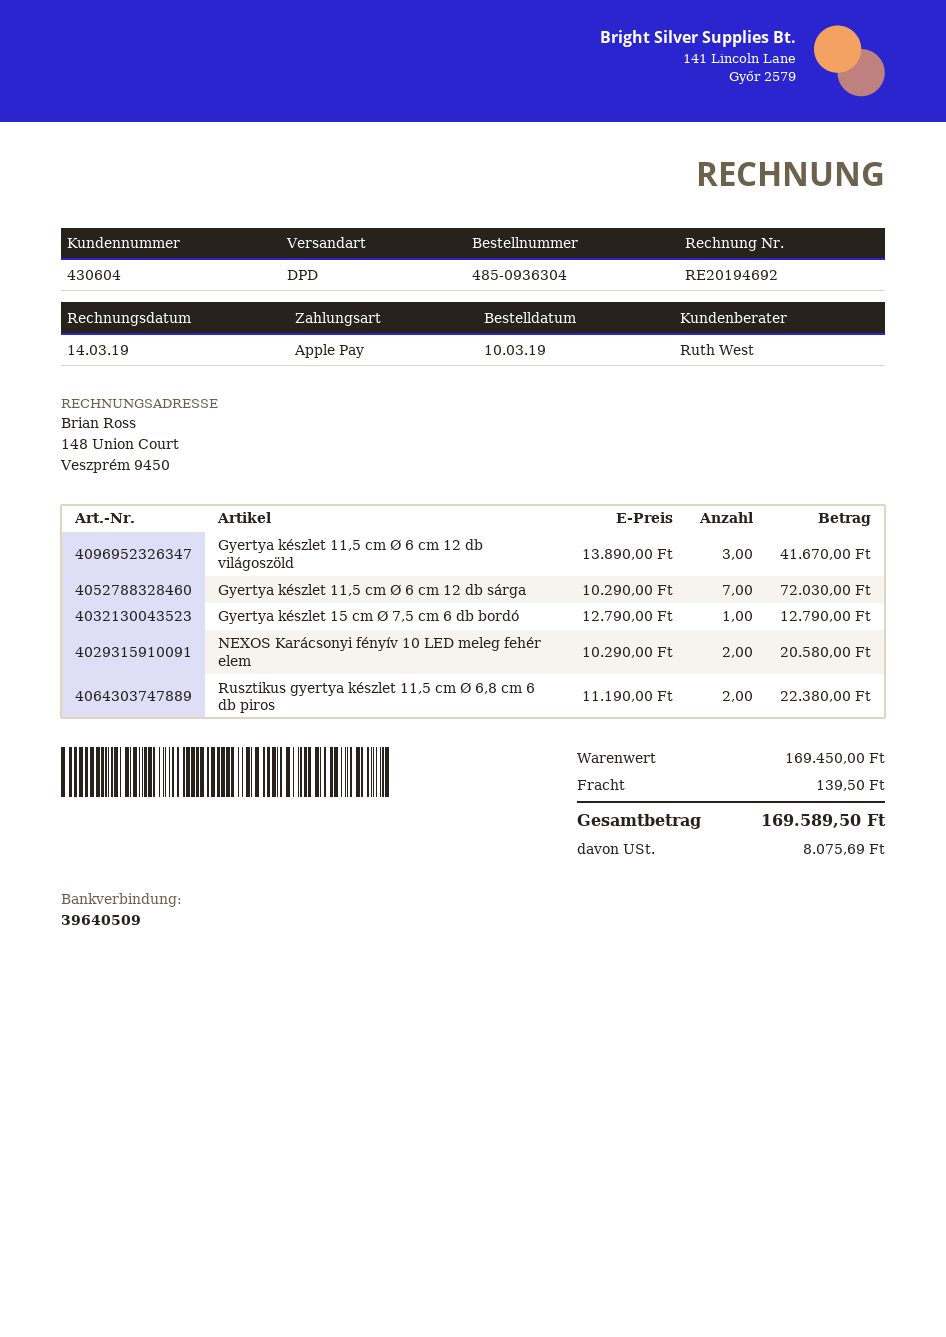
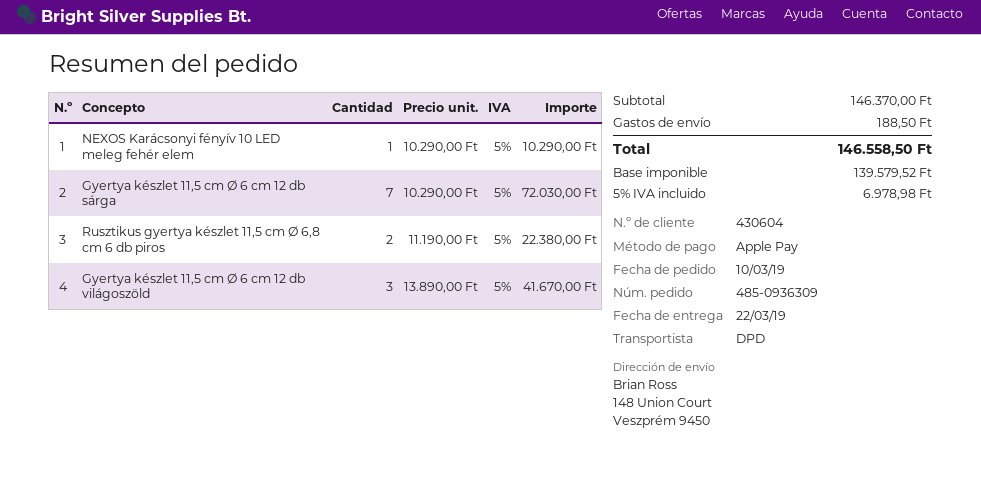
order number: 485-0936304 -> 485-0936309
Gyertya készlet 15 cm Ø 7,5 cm 6 db bordó: 1 x 12790.00 = 12790.00 -> none
NEXOS Karácsonyi fényív 10 LED meleg fehér elem: 2 x 10290.00 = 20580.00 -> 1 x 10290.00 = 10290.00
subtotal: 169450.00 -> 146370.00
shipping: 139.50 -> 188.50
tax: 8075.69 -> 6978.98
total: 169589.50 -> 146558.50

